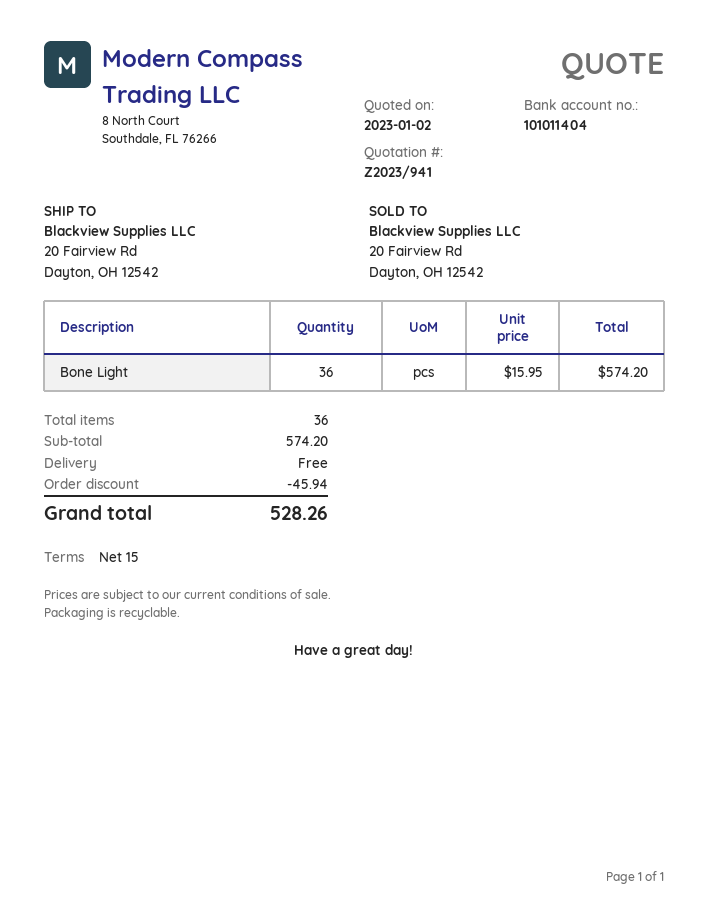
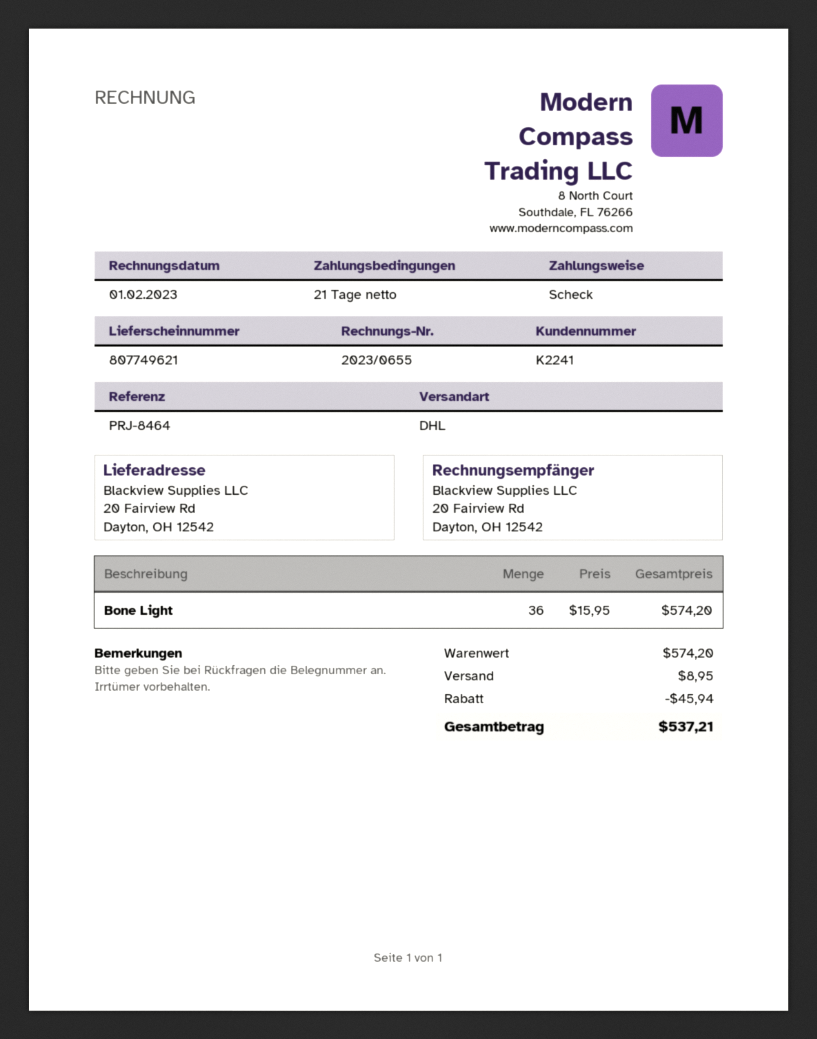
payment terms: 15 days -> 21 days
shipping: 0.00 -> 8.95
total: 528.26 -> 537.21

